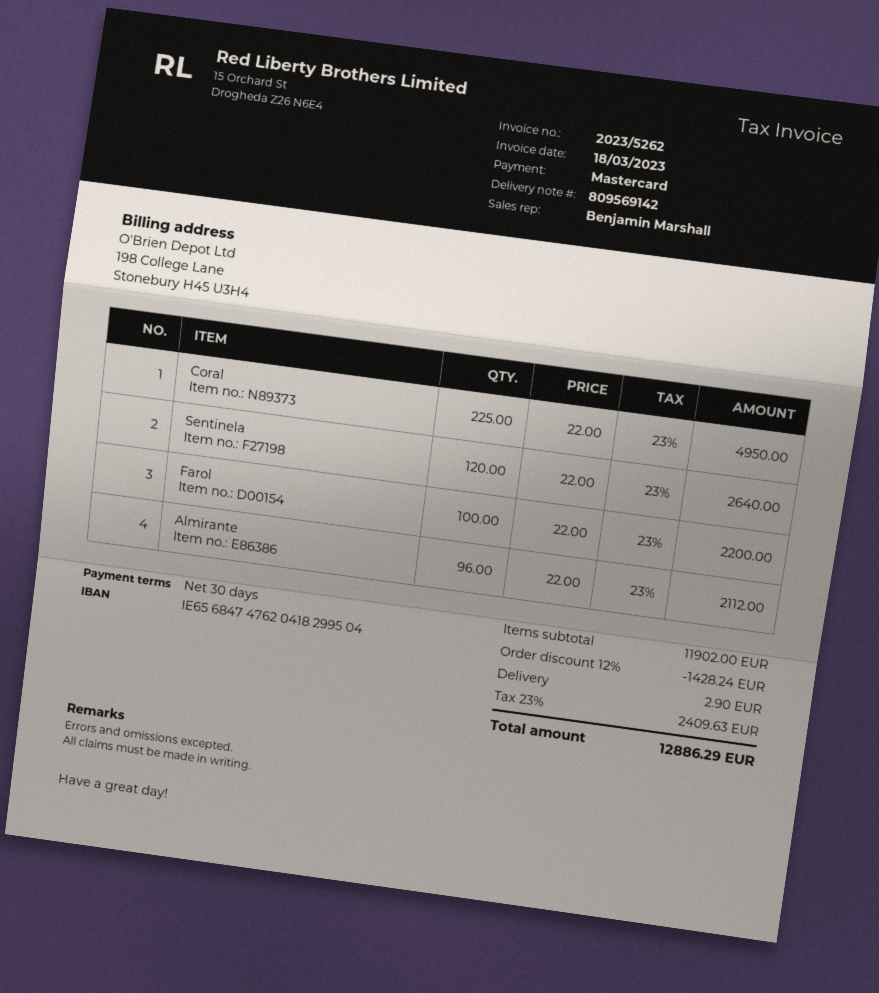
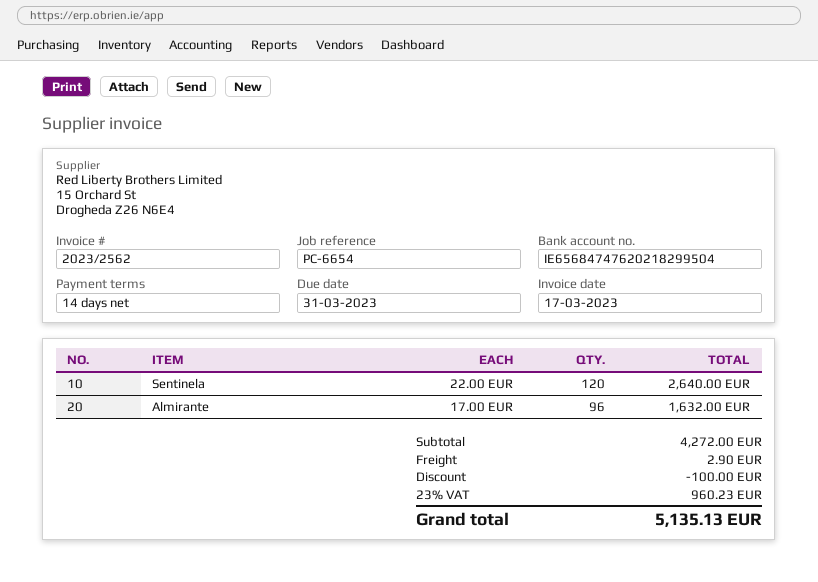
invoice number: 2023/5262 -> 2023/2562
invoice date: 2023-03-18 -> 2023-03-17
payment terms: 30 days -> 14 days
bank account: IE65684747620418299504 -> IE65684747620218299504
Coral: 225 x 22.00 = 4950.00 -> none
Farol: 100 x 22.00 = 2200.00 -> none
Almirante: 96 x 22.00 = 2112.00 -> 96 x 17.00 = 1632.00
subtotal: 11902.00 -> 4272.00
discount: 1428.24 -> 100.00
tax: 23% = 2409.63 -> 23% = 960.23
total: 12886.29 -> 5135.13

